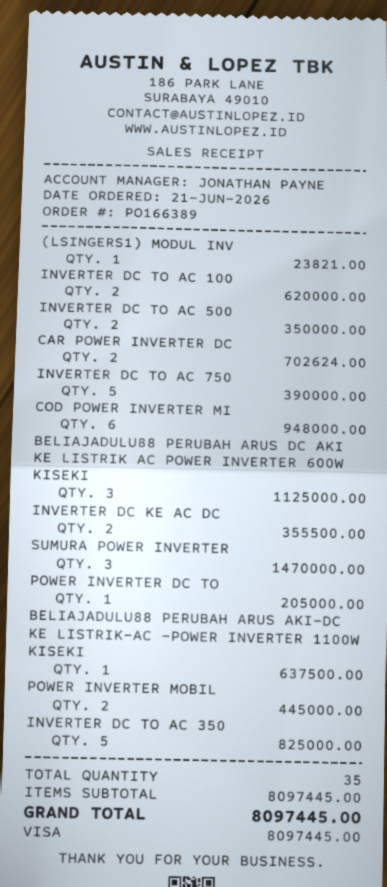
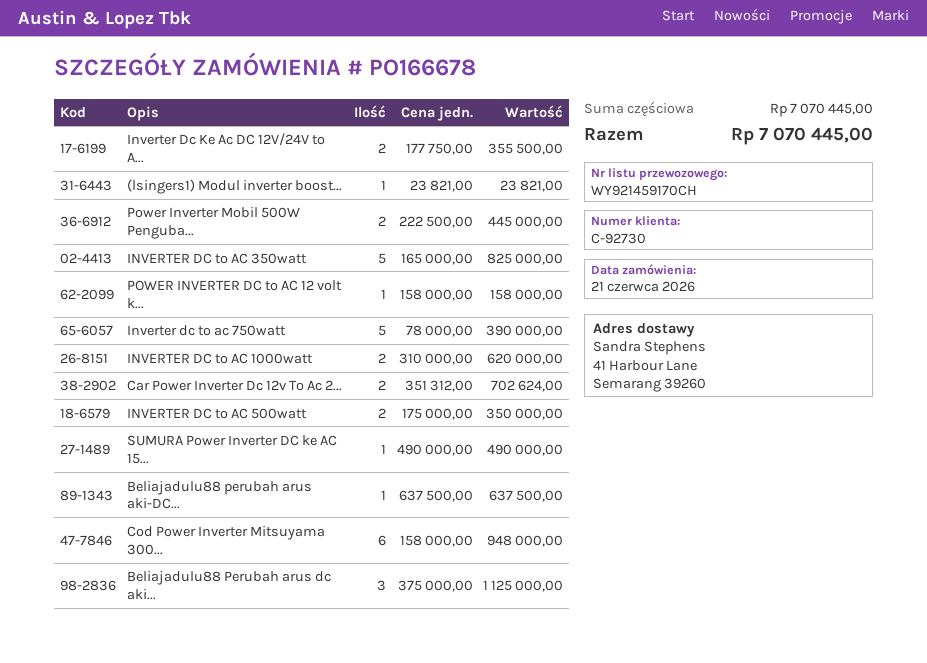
order number: PO166389 -> PO166678
SUMURA POWER INVERTER: 3 for 1470000.00 -> 1 for 490000.00
POWER INVERTER DC TO: 1 for 205000.00 -> 1 for 158000.00
subtotal: 8097445.00 -> 7070445.00
total: 8097445.00 -> 7070445.00

